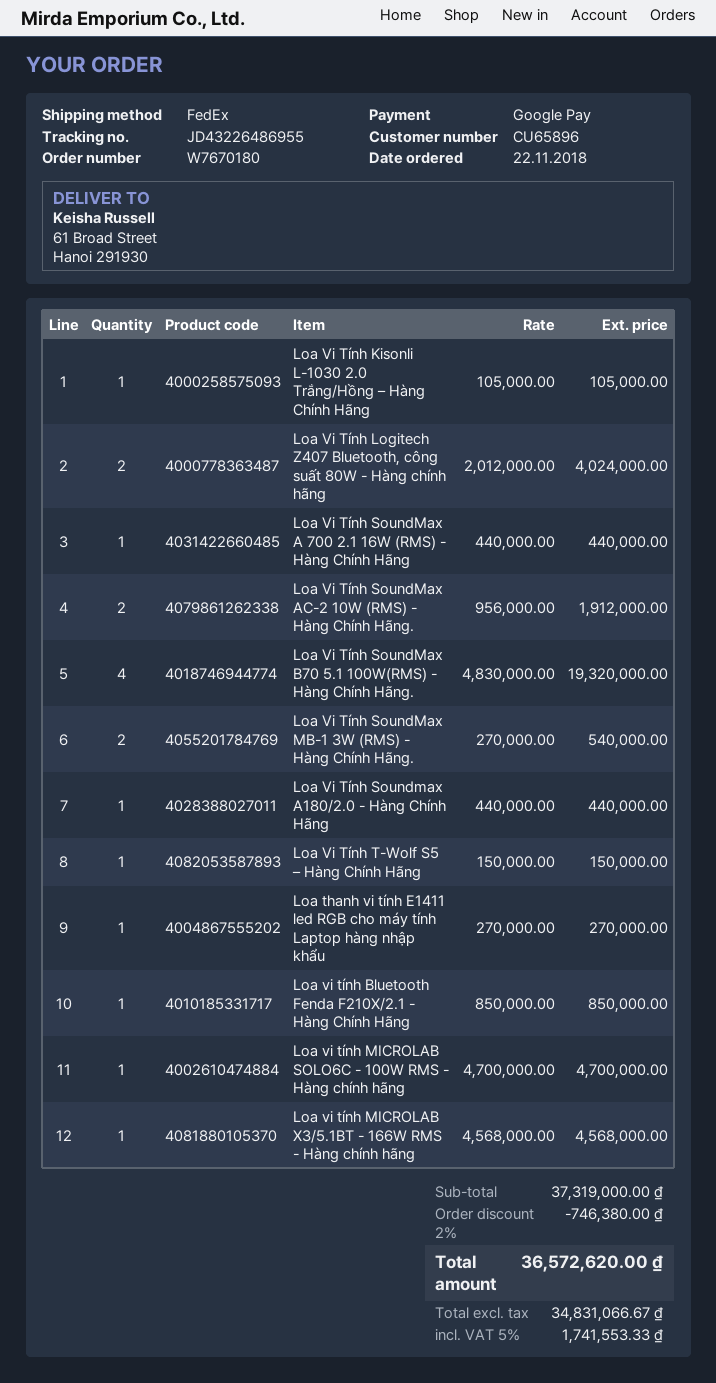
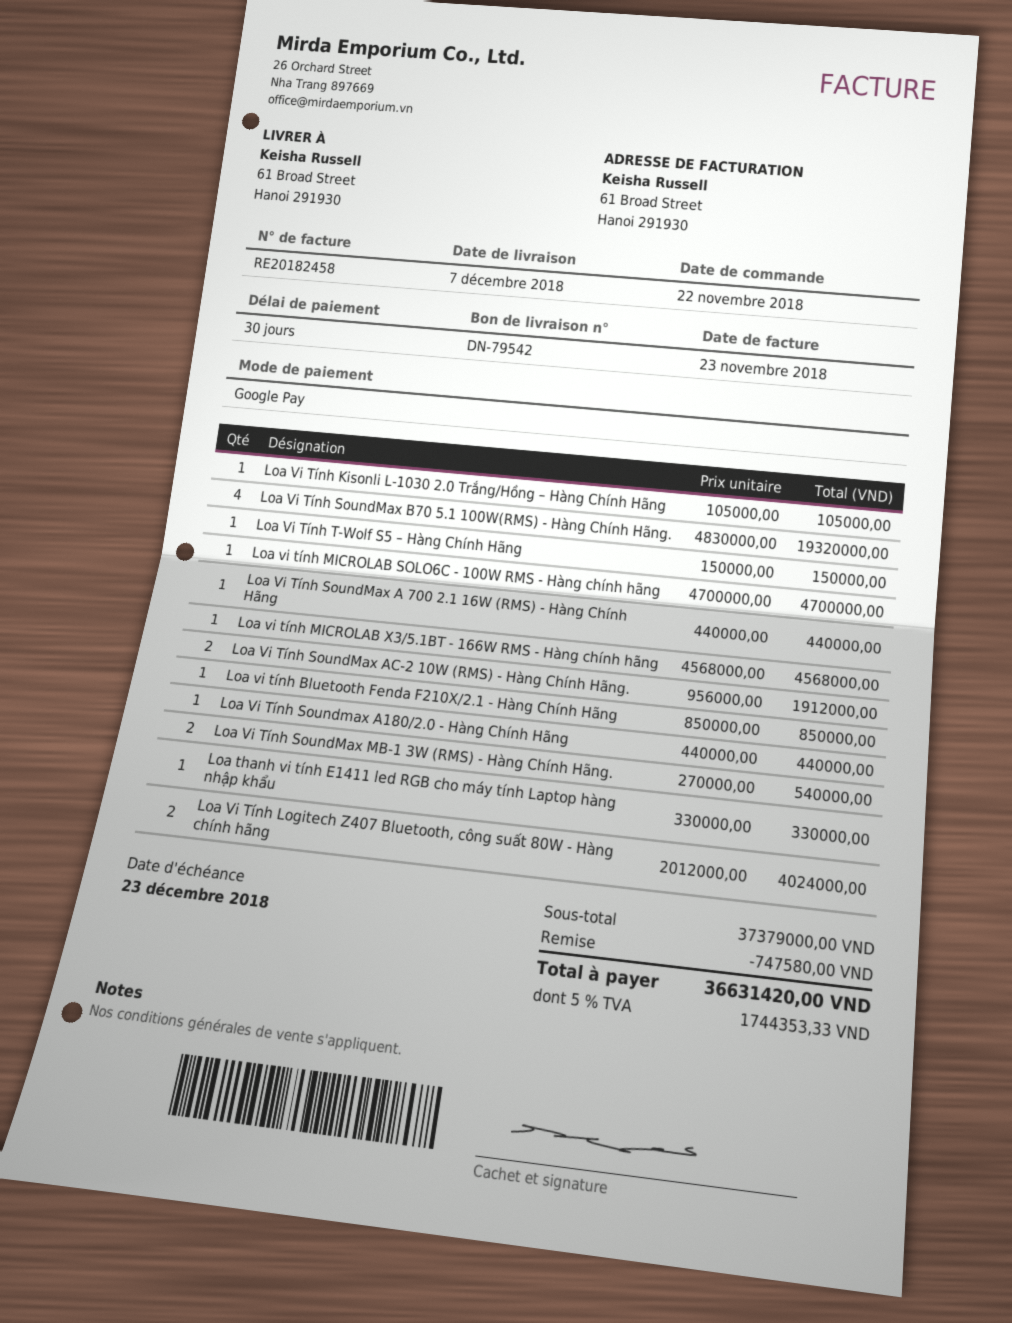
Loa thanh vi tính E1411 led RGB cho máy tính Laptop hàng nhập khẩu: 1 x 270000.00 = 270000.00 -> 1 x 330000.00 = 330000.00
subtotal: 37319000.00 -> 37379000.00
discount: 746380.00 -> 747580.00
tax: 5% = 1741553.33 -> 5% = 1744353.33
total: 36572620.00 -> 36631420.00

